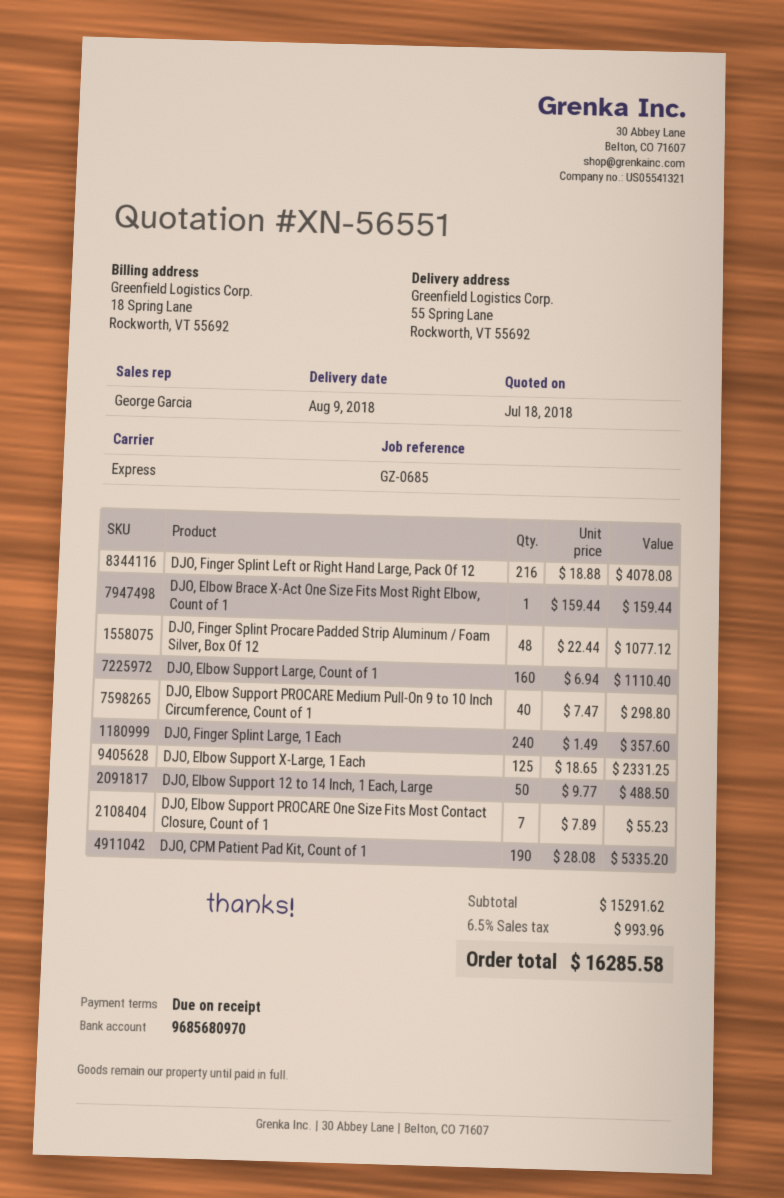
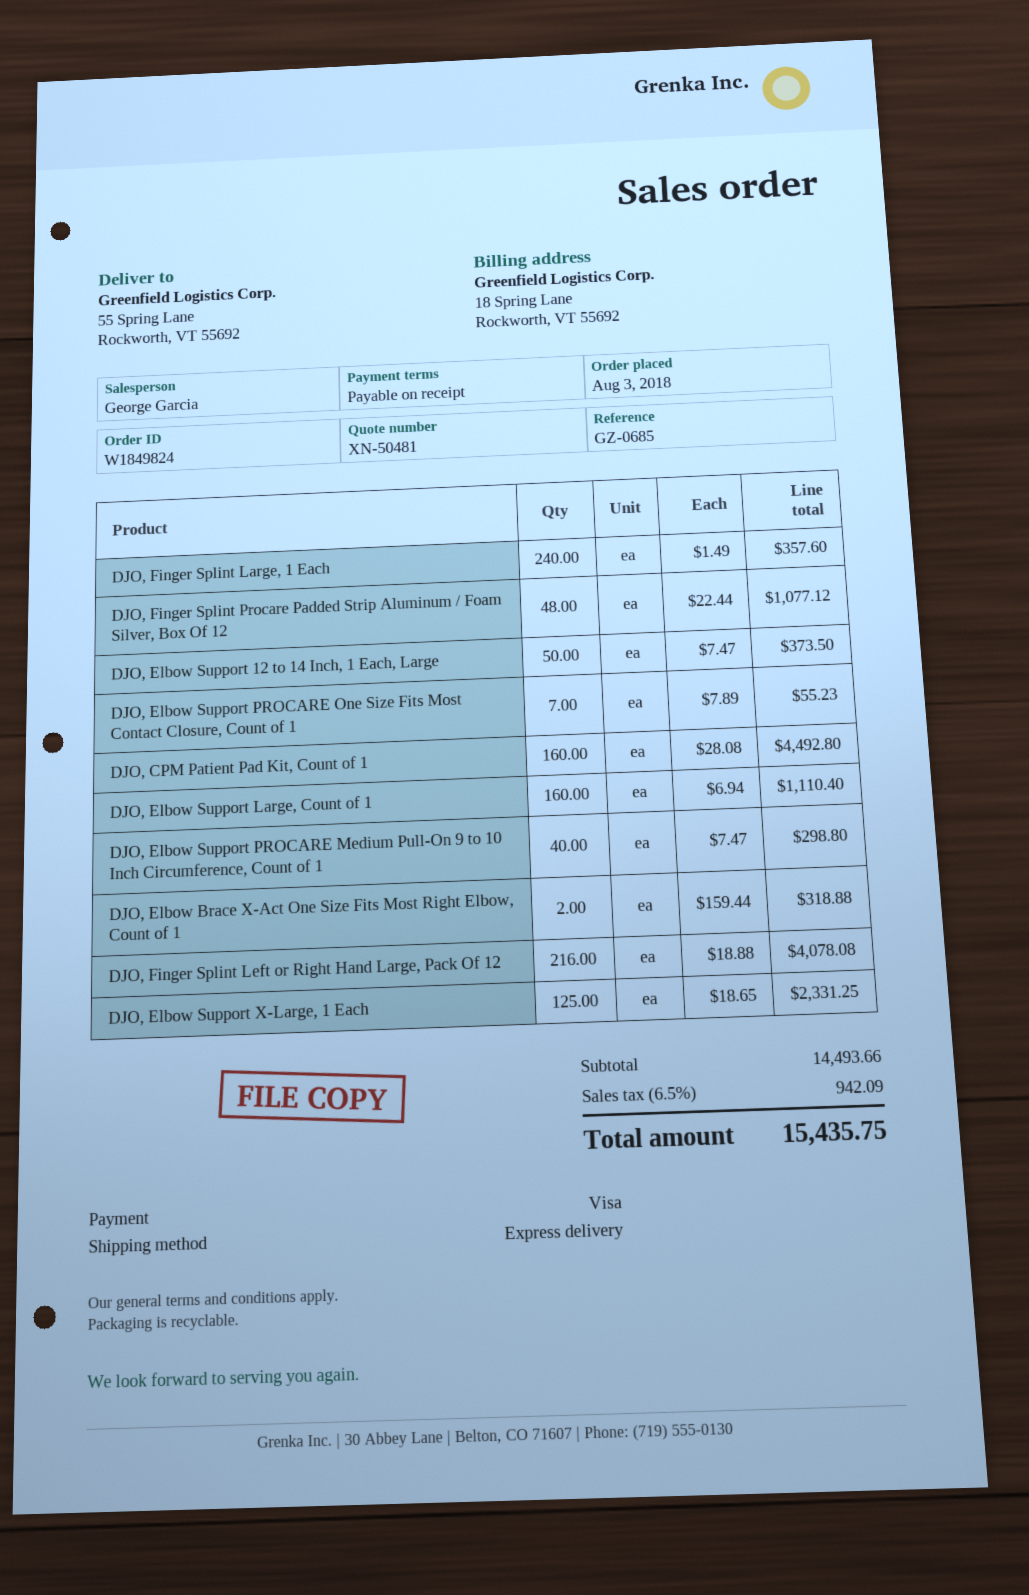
quote number: XN-56551 -> XN-50481
DJO, Elbow Brace X-Act One Size Fits Most Right Elbow, Count of 1: 1 x 159.44 = 159.44 -> 2 x 159.44 = 318.88
DJO, Elbow Support 12 to 14 Inch, 1 Each, Large: 50 x 9.77 = 488.50 -> 50 x 7.47 = 373.50
DJO, CPM Patient Pad Kit, Count of 1: 190 x 28.08 = 5335.20 -> 160 x 28.08 = 4492.80
subtotal: 15291.62 -> 14493.66
tax: 6.5% = 993.96 -> 6.5% = 942.09
total: 16285.58 -> 15435.75

